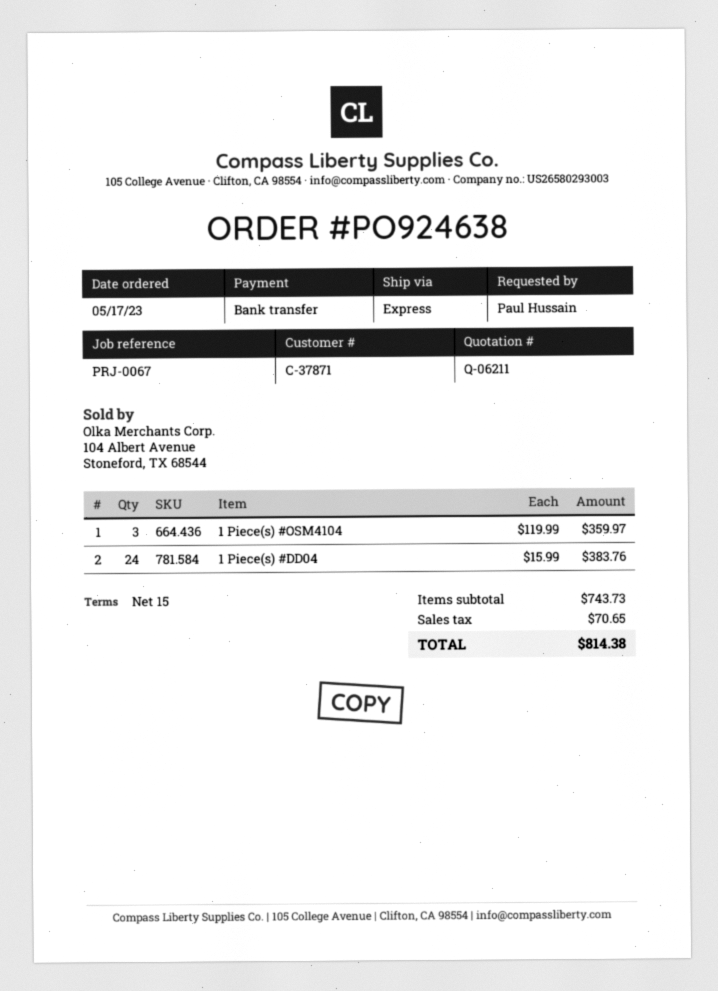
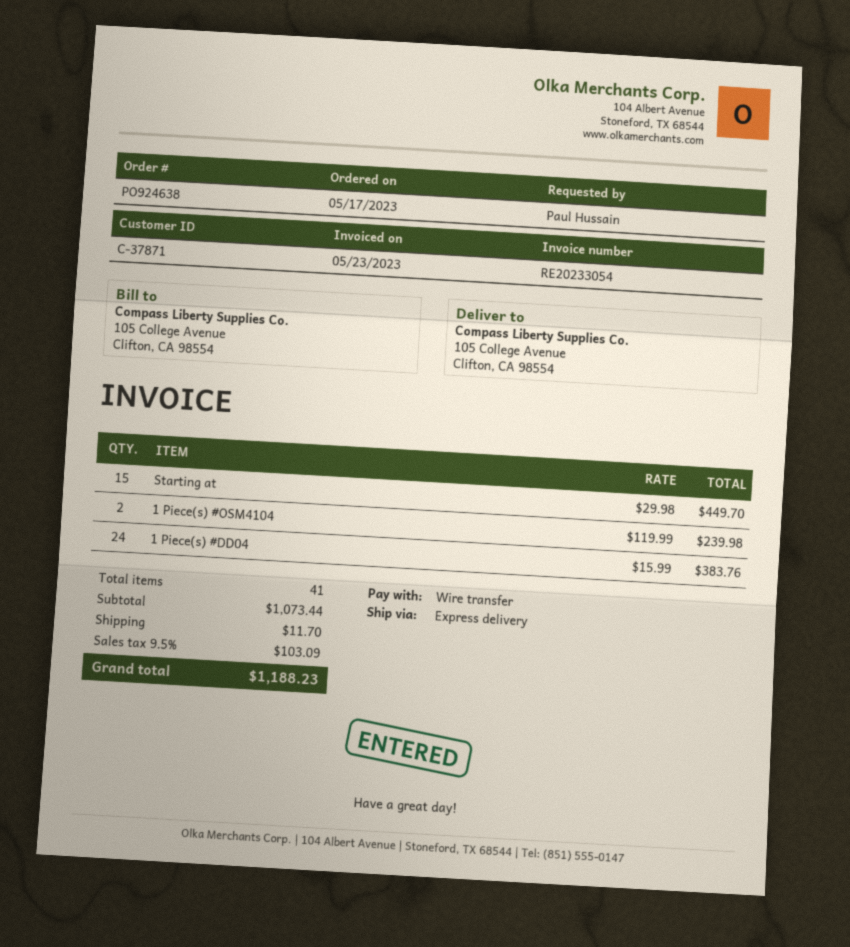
1 Piece(s) #OSM4104: 3 x 119.99 = 359.97 -> 2 x 119.99 = 239.98
Starting at: none -> 15 x 29.98 = 449.70
subtotal: 743.73 -> 1073.44
shipping: none -> 11.70
tax: 70.65 -> 103.09
total: 814.38 -> 1188.23

